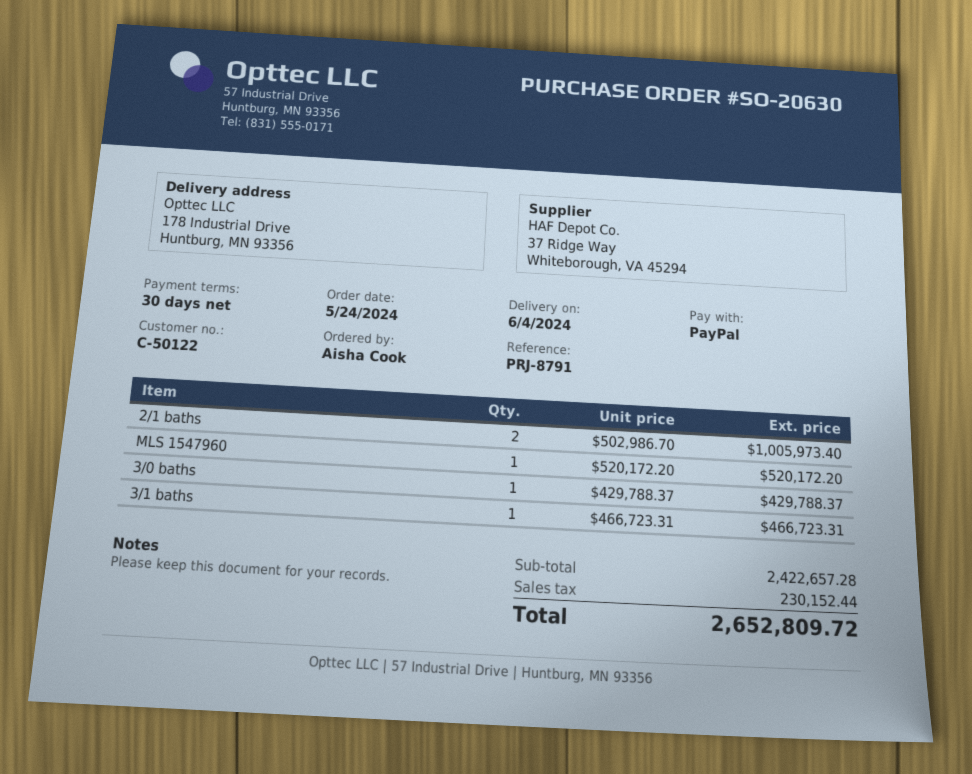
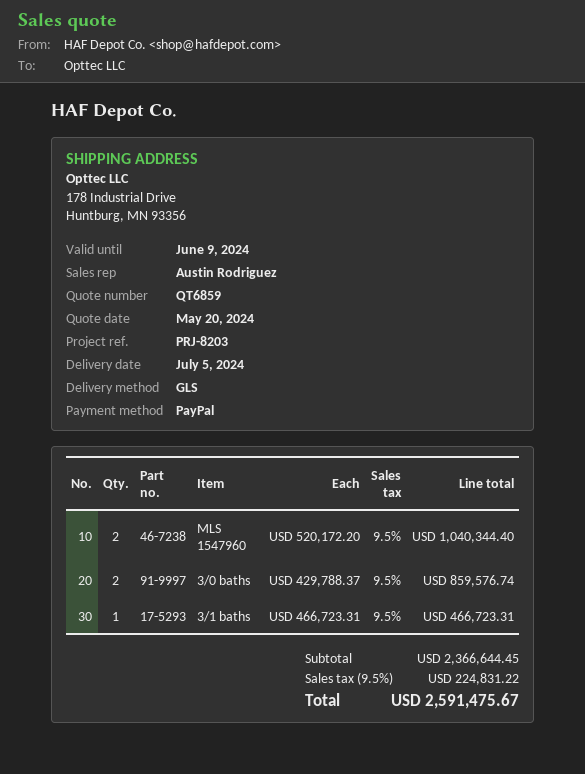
delivery date: 2024-06-04 -> 2024-07-05
reference: PRJ-8791 -> PRJ-8203
2/1 baths: 2 x 502986.70 = 1005973.40 -> none
MLS 1547960: 1 x 520172.20 = 520172.20 -> 2 x 520172.20 = 1040344.40
3/0 baths: 1 x 429788.37 = 429788.37 -> 2 x 429788.37 = 859576.74
subtotal: 2422657.28 -> 2366644.45
tax: 230152.44 -> 224831.22
total: 2652809.72 -> 2591475.67

